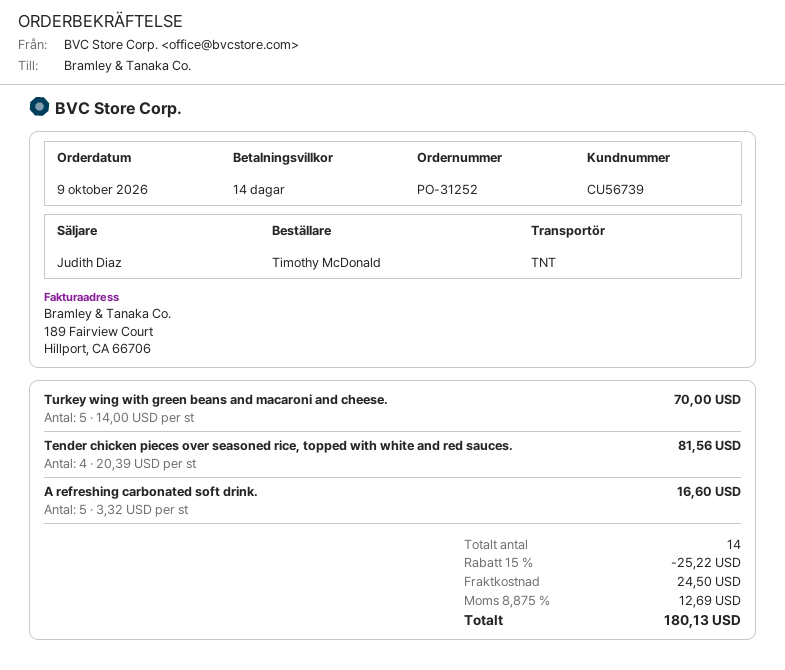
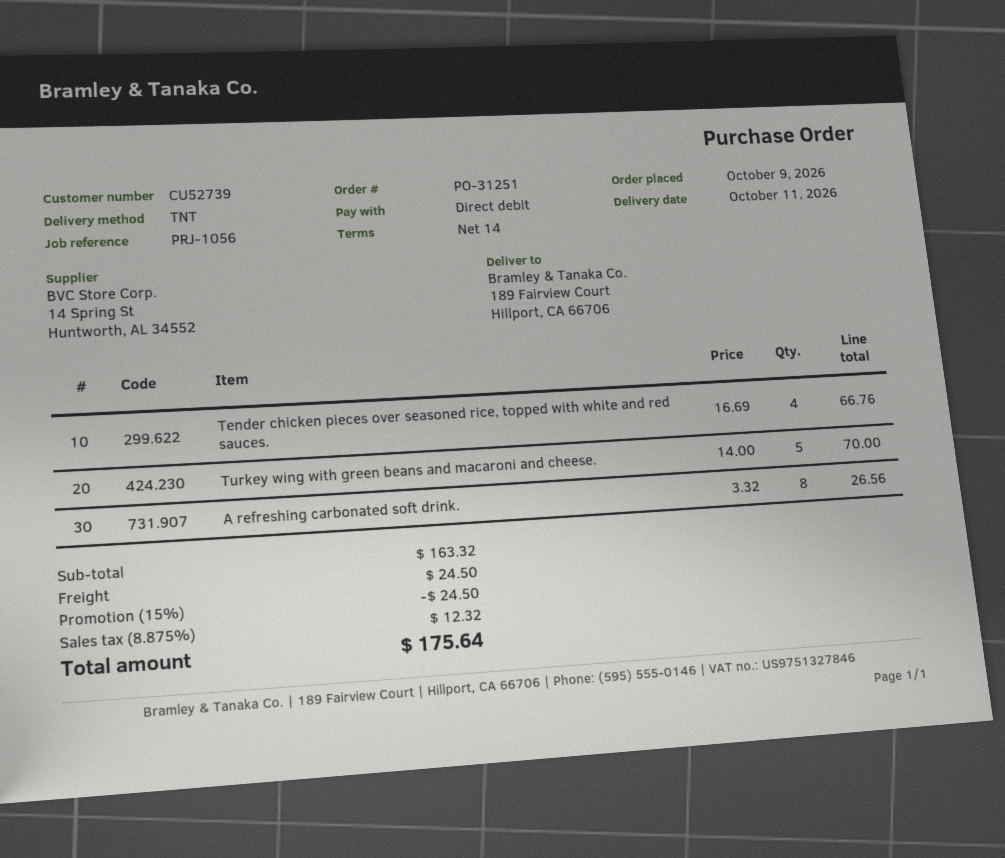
order number: PO-31252 -> PO-31251
customer number: CU56739 -> CU52739
Tender chicken pieces over seasoned rice, topped with white and red sauces.: 4 x 20.39 = 81.56 -> 4 x 16.69 = 66.76
A refreshing carbonated soft drink.: 5 x 3.32 = 16.60 -> 8 x 3.32 = 26.56
discount: 15% = 25.22 -> 15% = 24.50
tax: 8.875% = 12.69 -> 8.875% = 12.32
total: 180.13 -> 175.64

